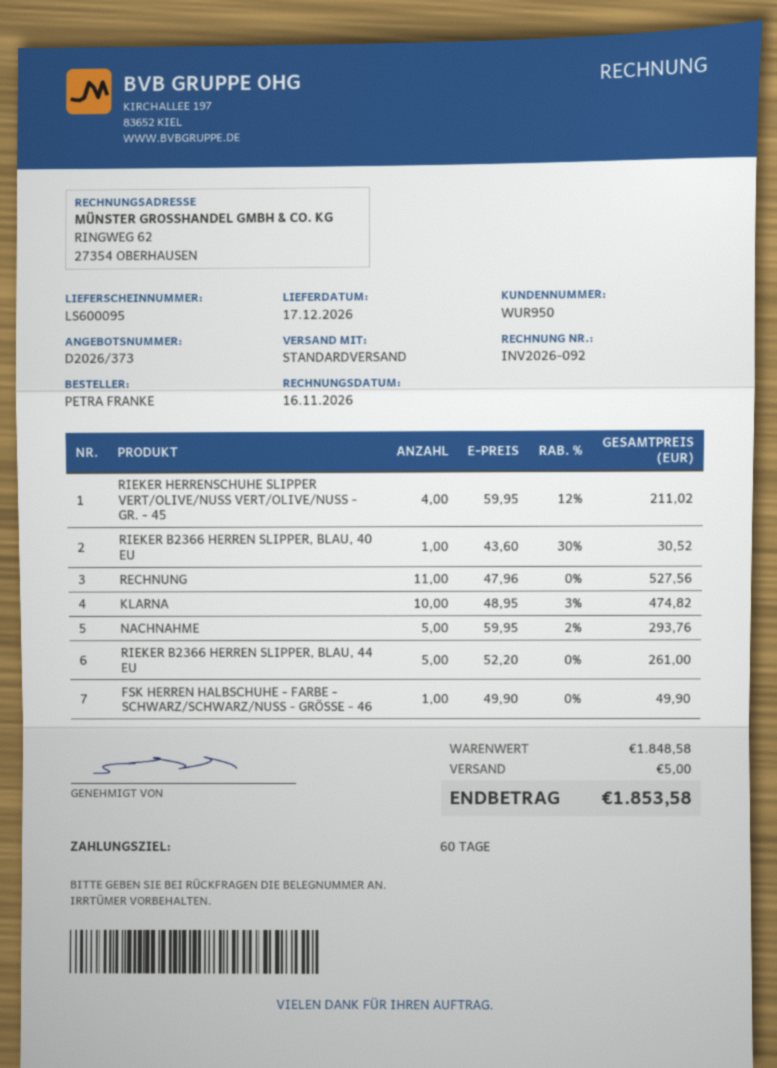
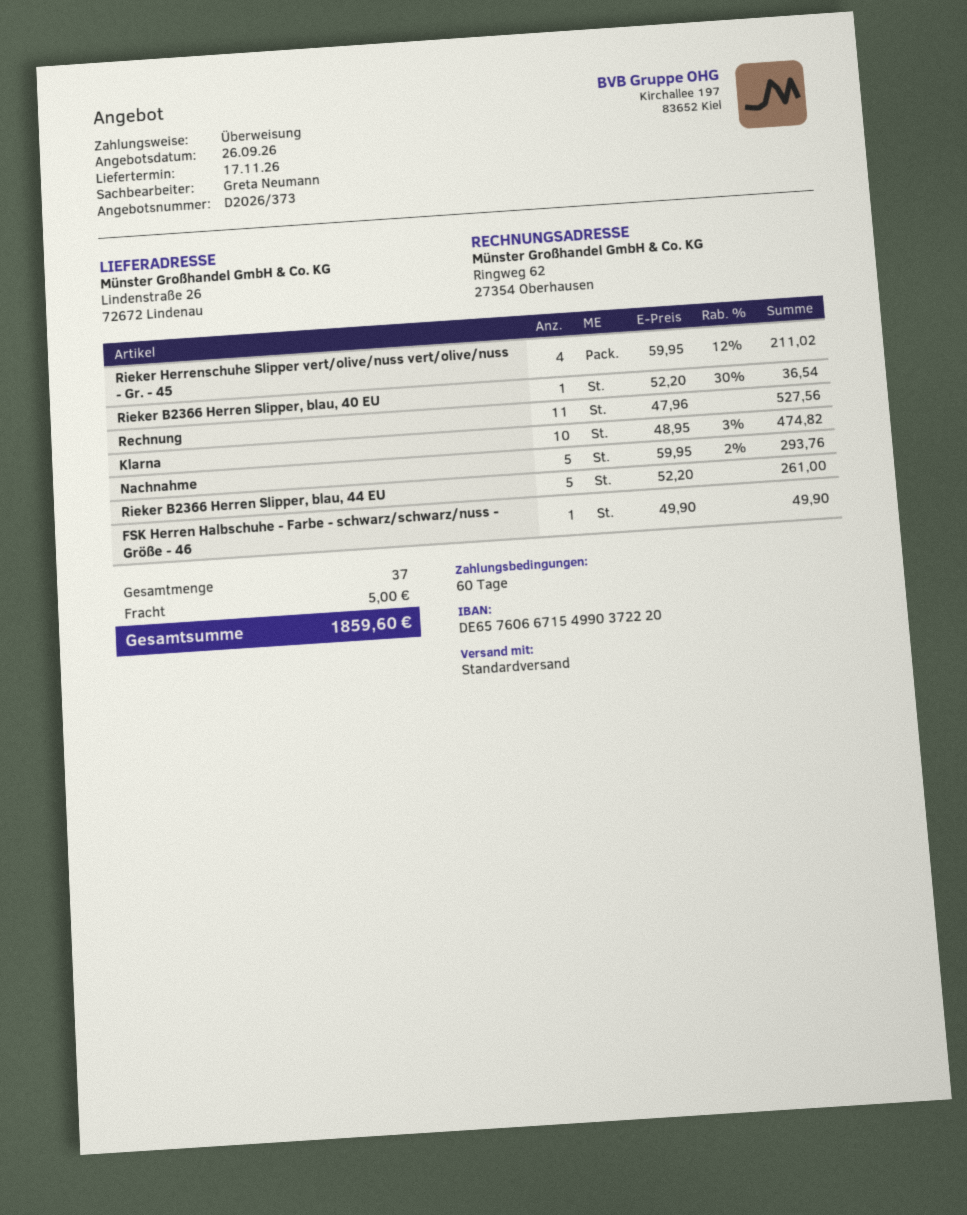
delivery date: 2026-12-17 -> 2026-11-17
RIEKER B2366 HERREN SLIPPER, BLAU, 40 EU: 1 x 43.60 - 30% = 30.52 -> 1 x 52.20 - 30% = 36.54
total: 1853.58 -> 1859.60

